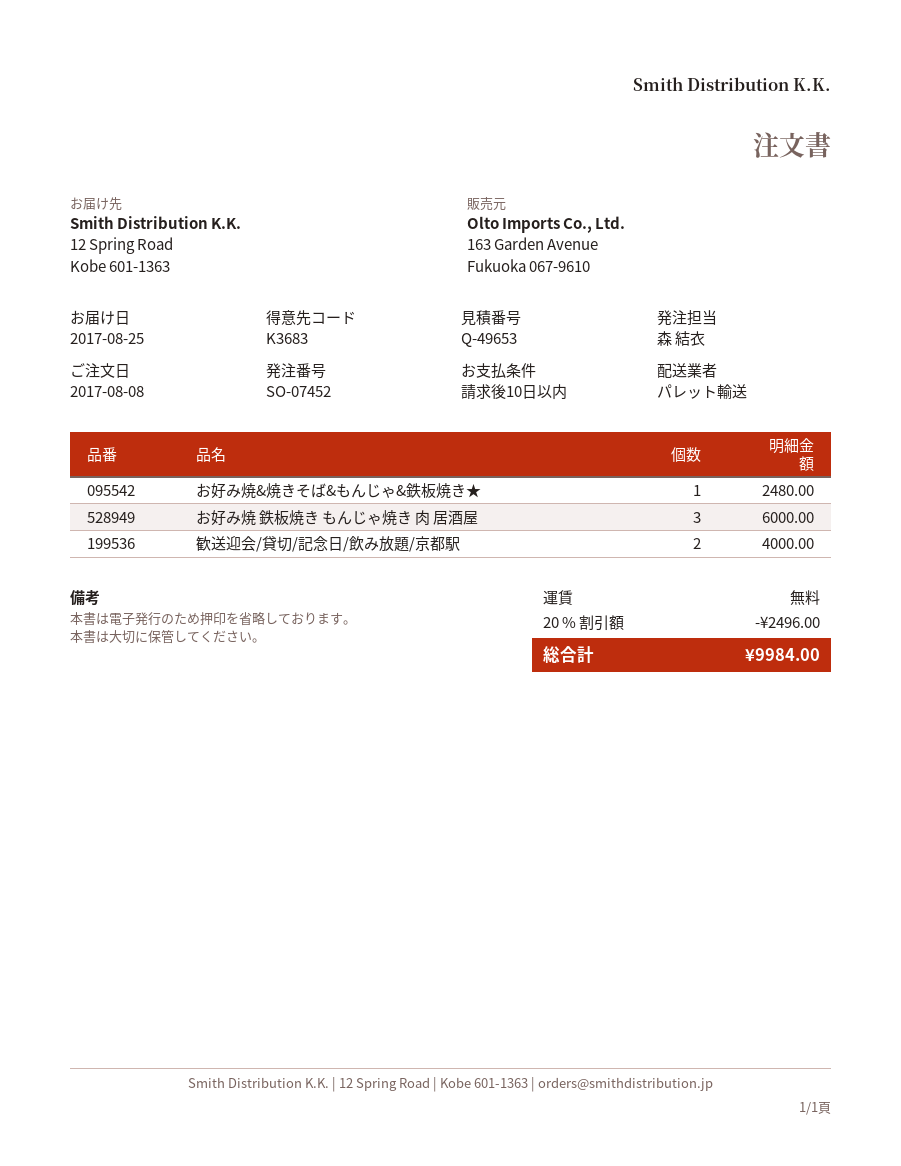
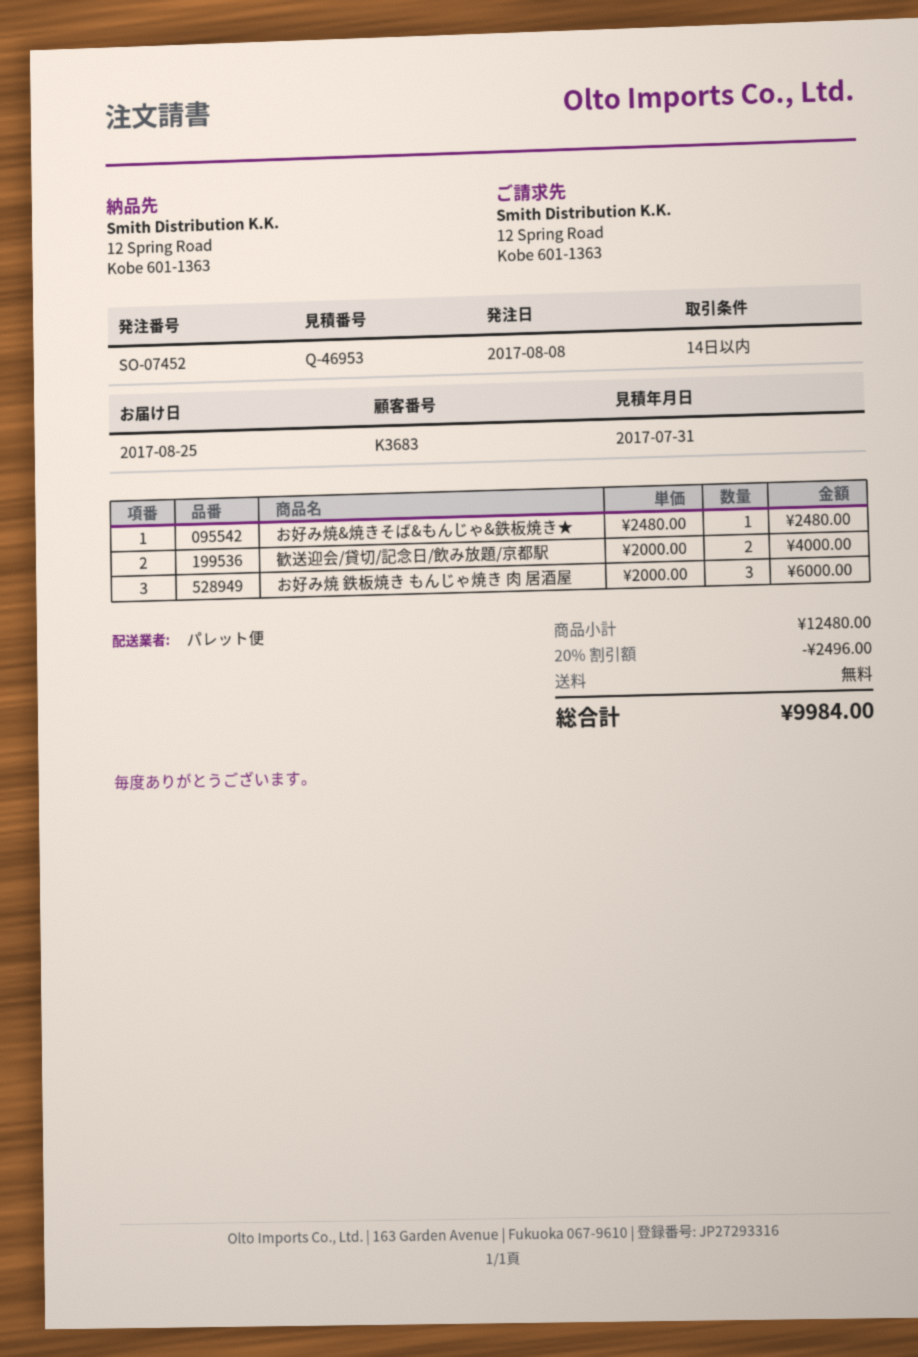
quote number: Q-49653 -> Q-46953
payment terms: 10 days -> 14 days

